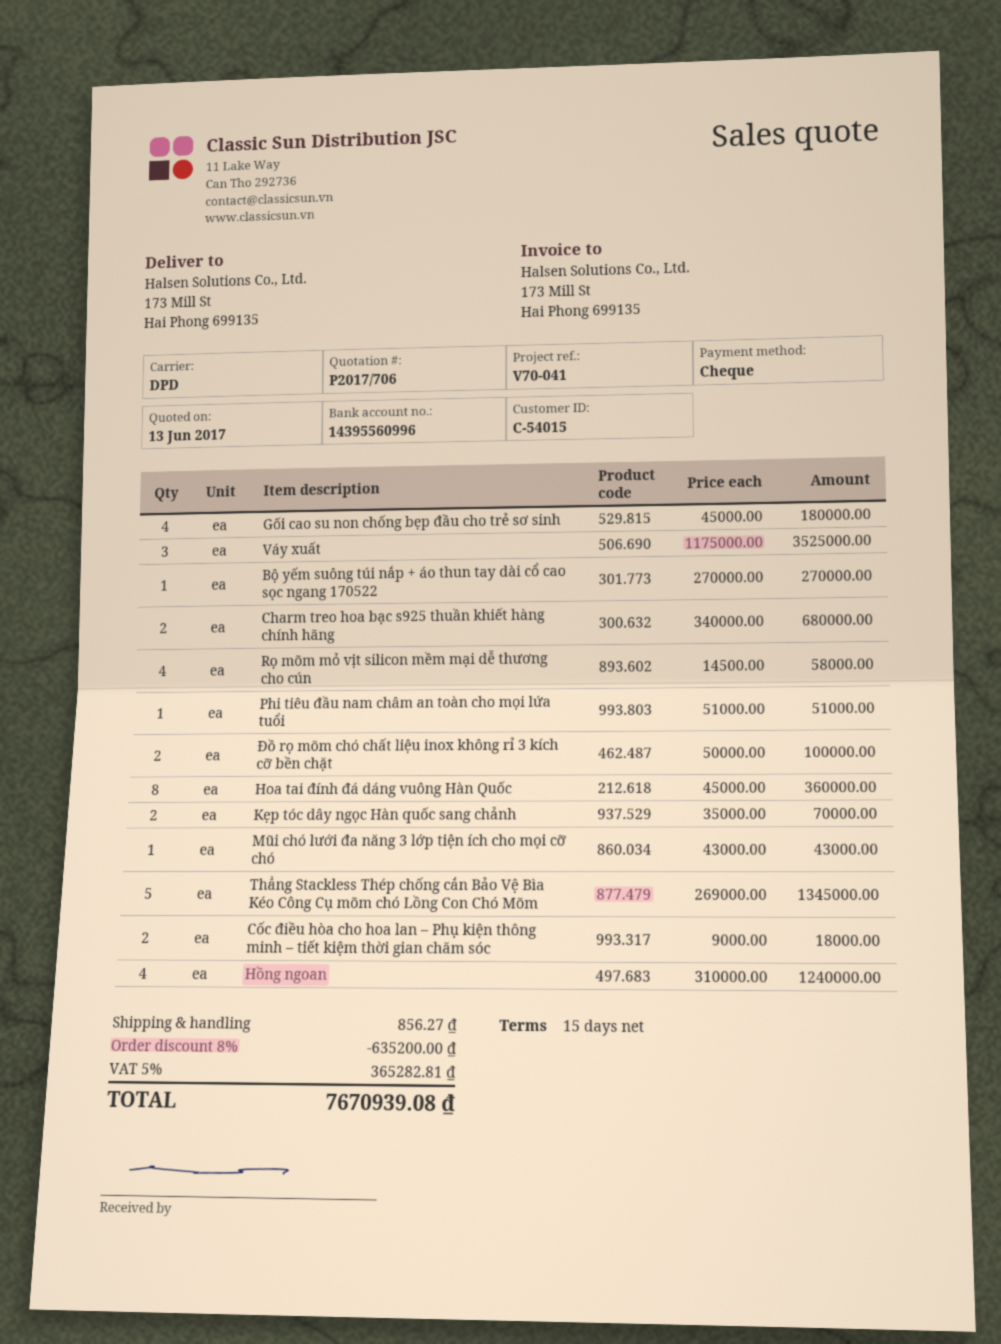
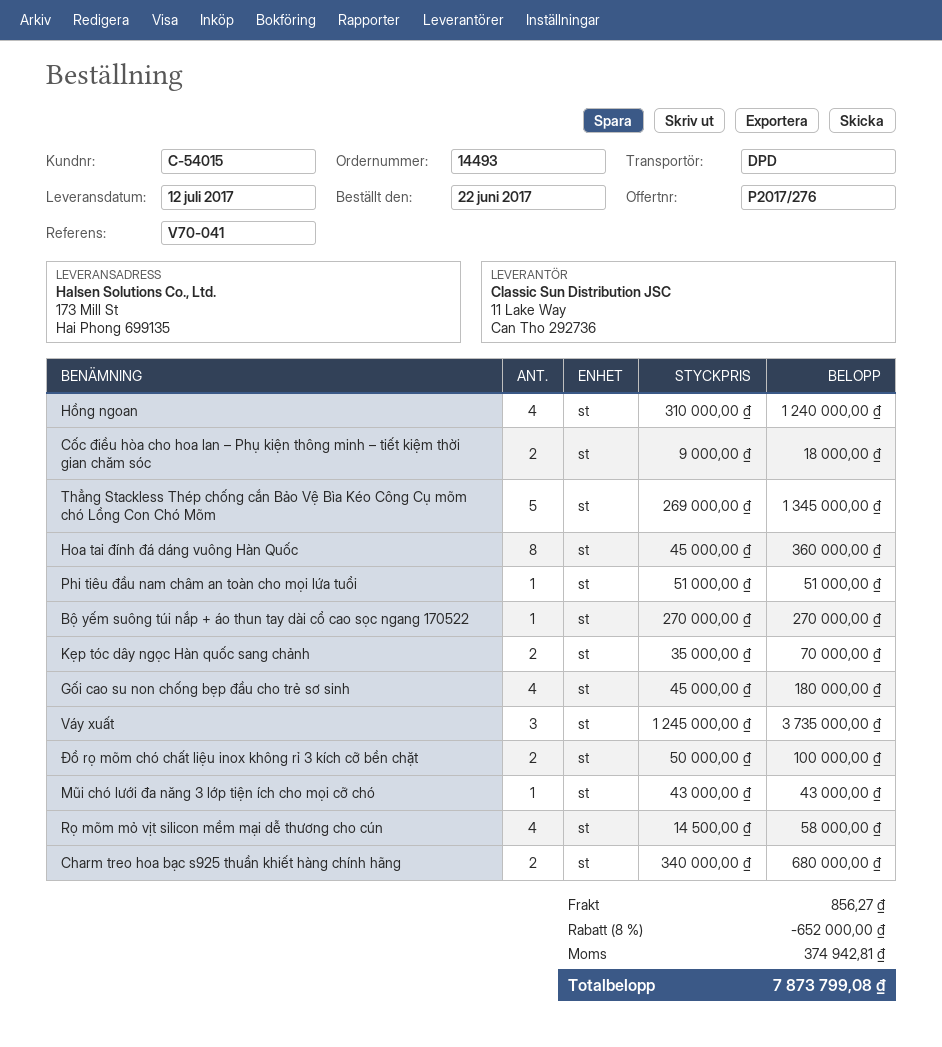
quote number: P2017/706 -> P2017/276
Váy xuất: 3 x 1175000.00 = 3525000.00 -> 3 x 1245000.00 = 3735000.00
discount: 8% = 635200.00 -> 8% = 652000.00
tax: 365282.81 -> 374942.81
total: 7670939.08 -> 7873799.08

